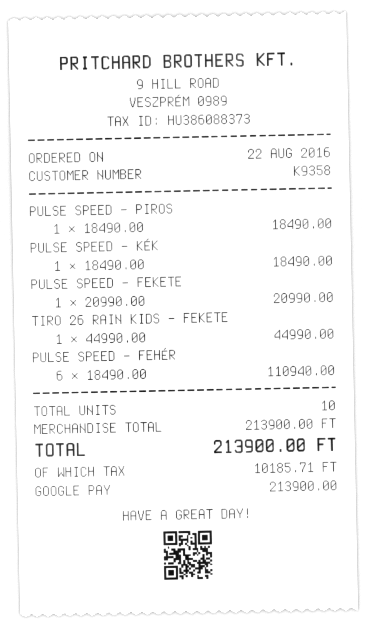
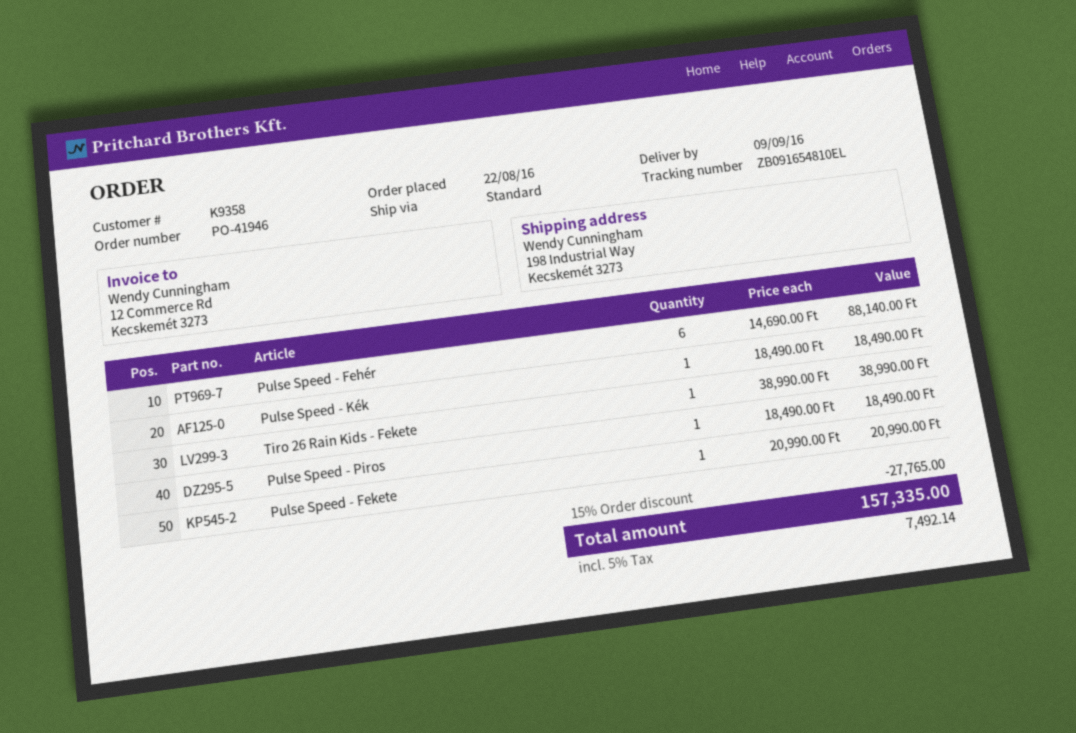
TIRO 26 RAIN KIDS - FEKETE: 1 x 44990.00 = 44990.00 -> 1 x 38990.00 = 38990.00
PULSE SPEED - FEHÉR: 6 x 18490.00 = 110940.00 -> 6 x 14690.00 = 88140.00
discount: none -> 15% = 27765.00
tax: 10185.71 -> 7492.14
total: 213900.00 -> 157335.00

